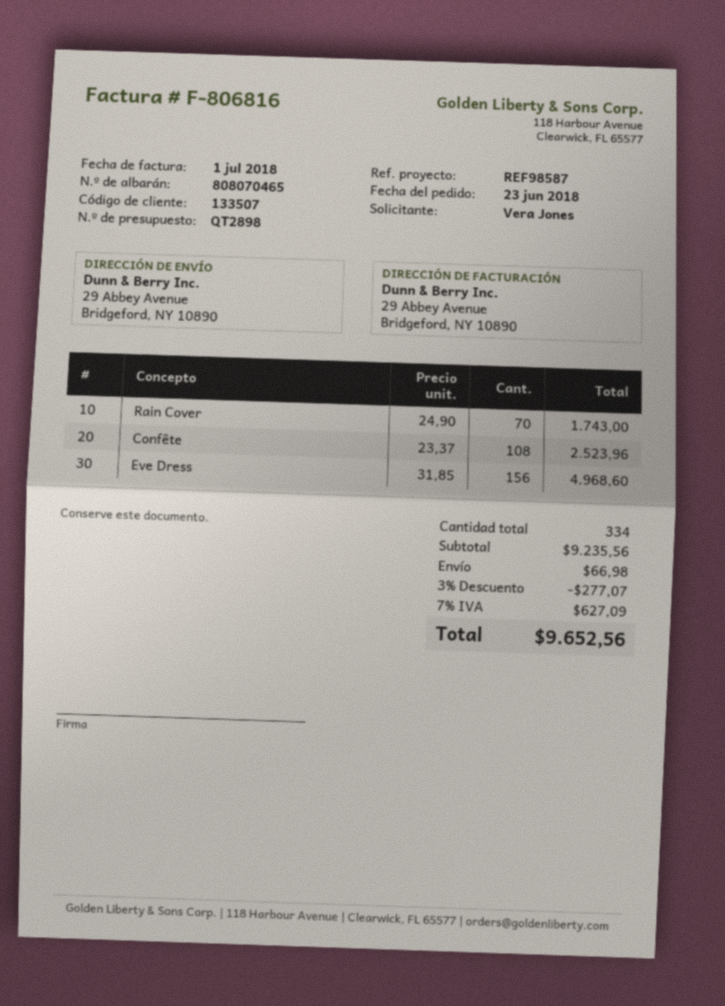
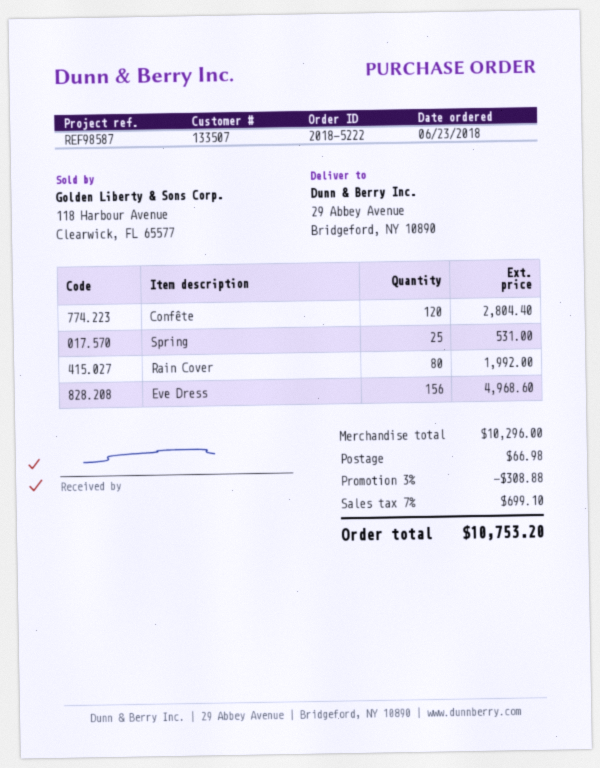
Rain Cover: 70 for 1743.00 -> 80 for 1992.00
Confête: 108 for 2523.96 -> 120 for 2804.40
Spring: none -> 25 for 531.00
subtotal: 9235.56 -> 10296.00
discount: 3% = 277.07 -> 3% = 308.88
tax: 7% = 627.09 -> 7% = 699.10
total: 9652.56 -> 10753.20

